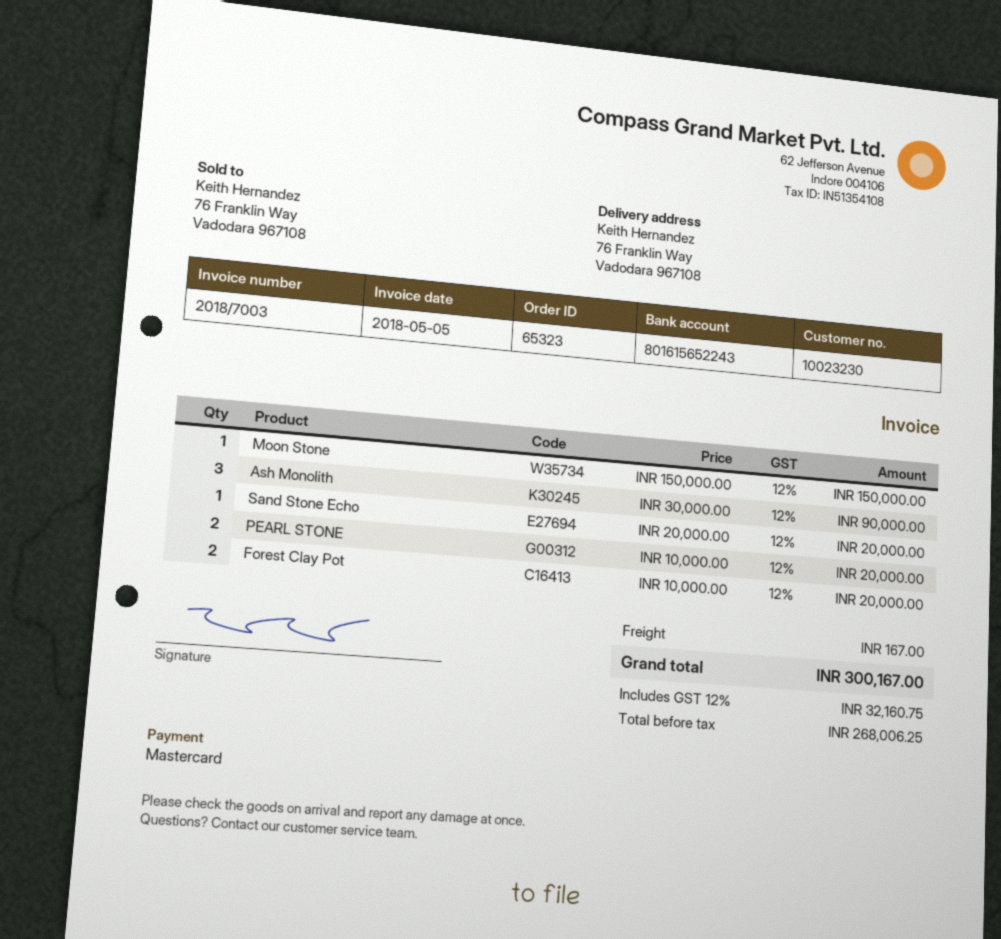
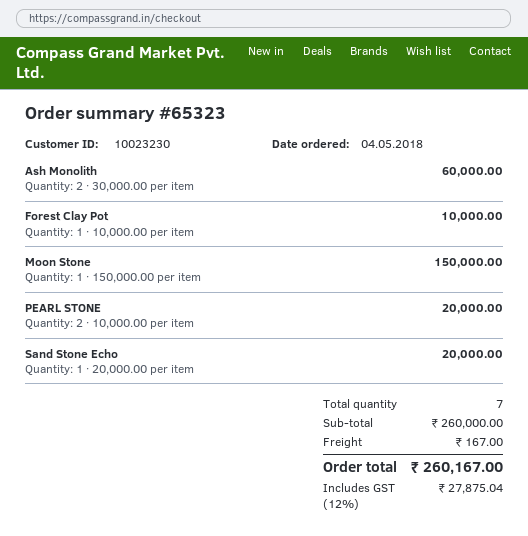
Ash Monolith: 3 x 30000.00 = 90000.00 -> 2 x 30000.00 = 60000.00
Forest Clay Pot: 2 x 10000.00 = 20000.00 -> 1 x 10000.00 = 10000.00
tax: 12% = 32160.75 -> 12% = 27875.04
total: 300167.00 -> 260167.00

